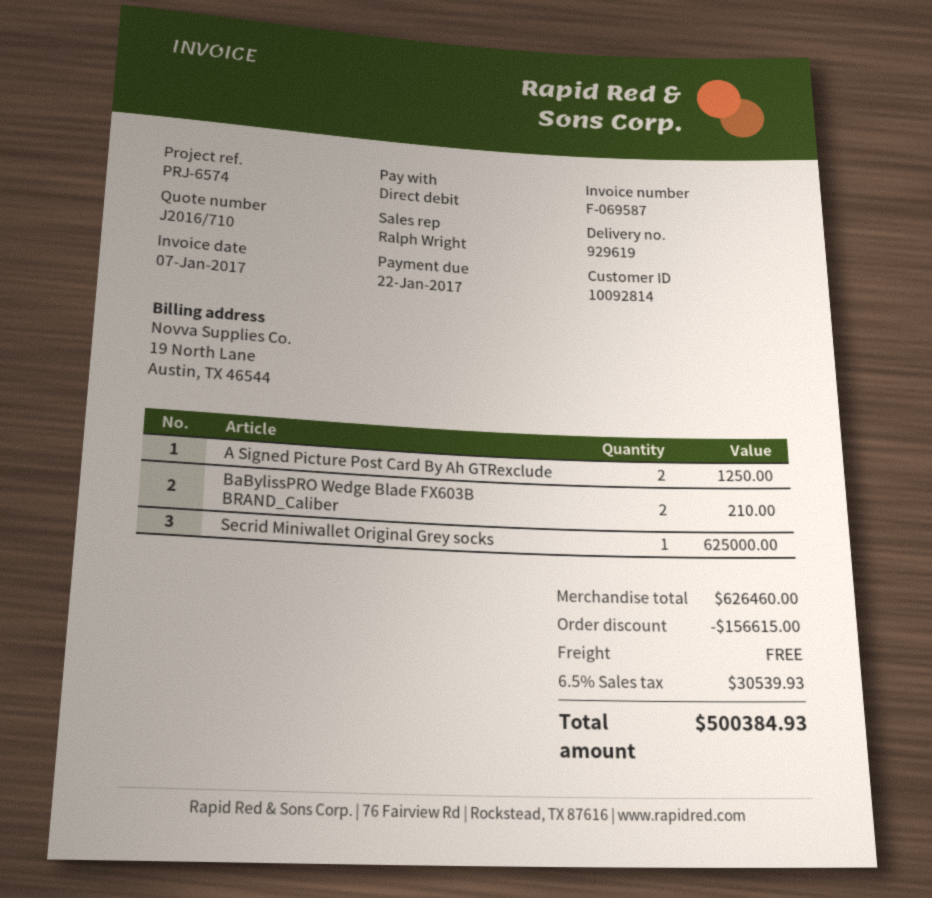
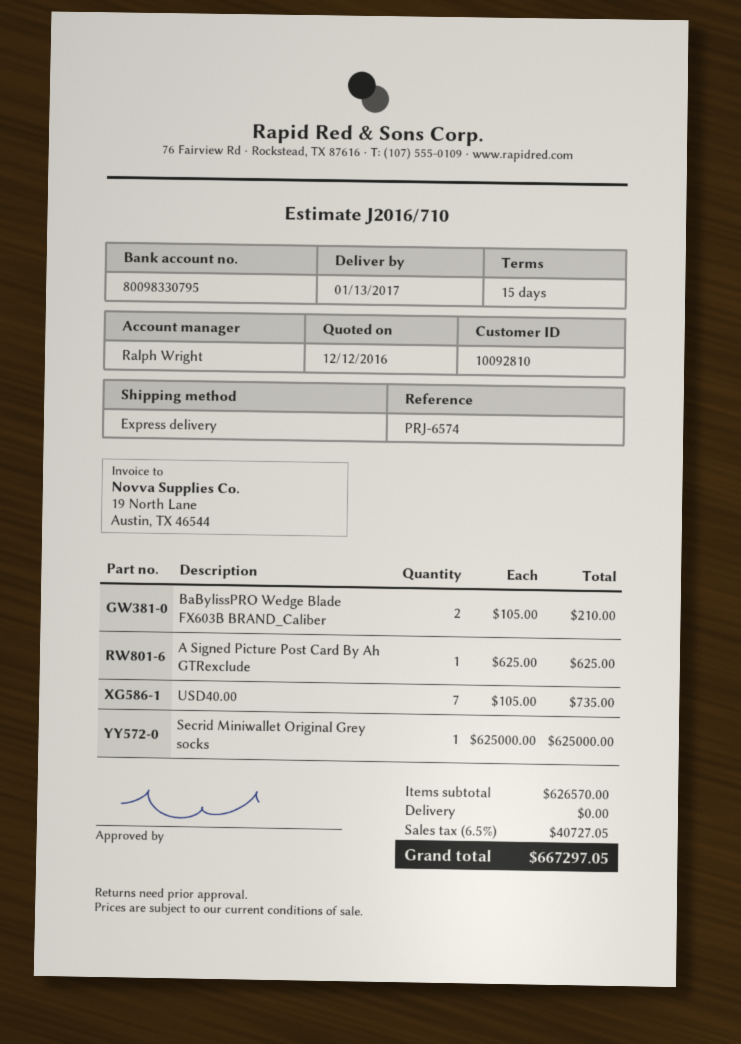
customer number: 10092814 -> 10092810
A Signed Picture Post Card By Ah GTRexclude: 2 for 1250.00 -> 1 for 625.00
USD40.00: none -> 7 for 735.00
subtotal: 626460.00 -> 626570.00
discount: 156615.00 -> none
tax: 6.5% = 30539.93 -> 6.5% = 40727.05
total: 500384.93 -> 667297.05

